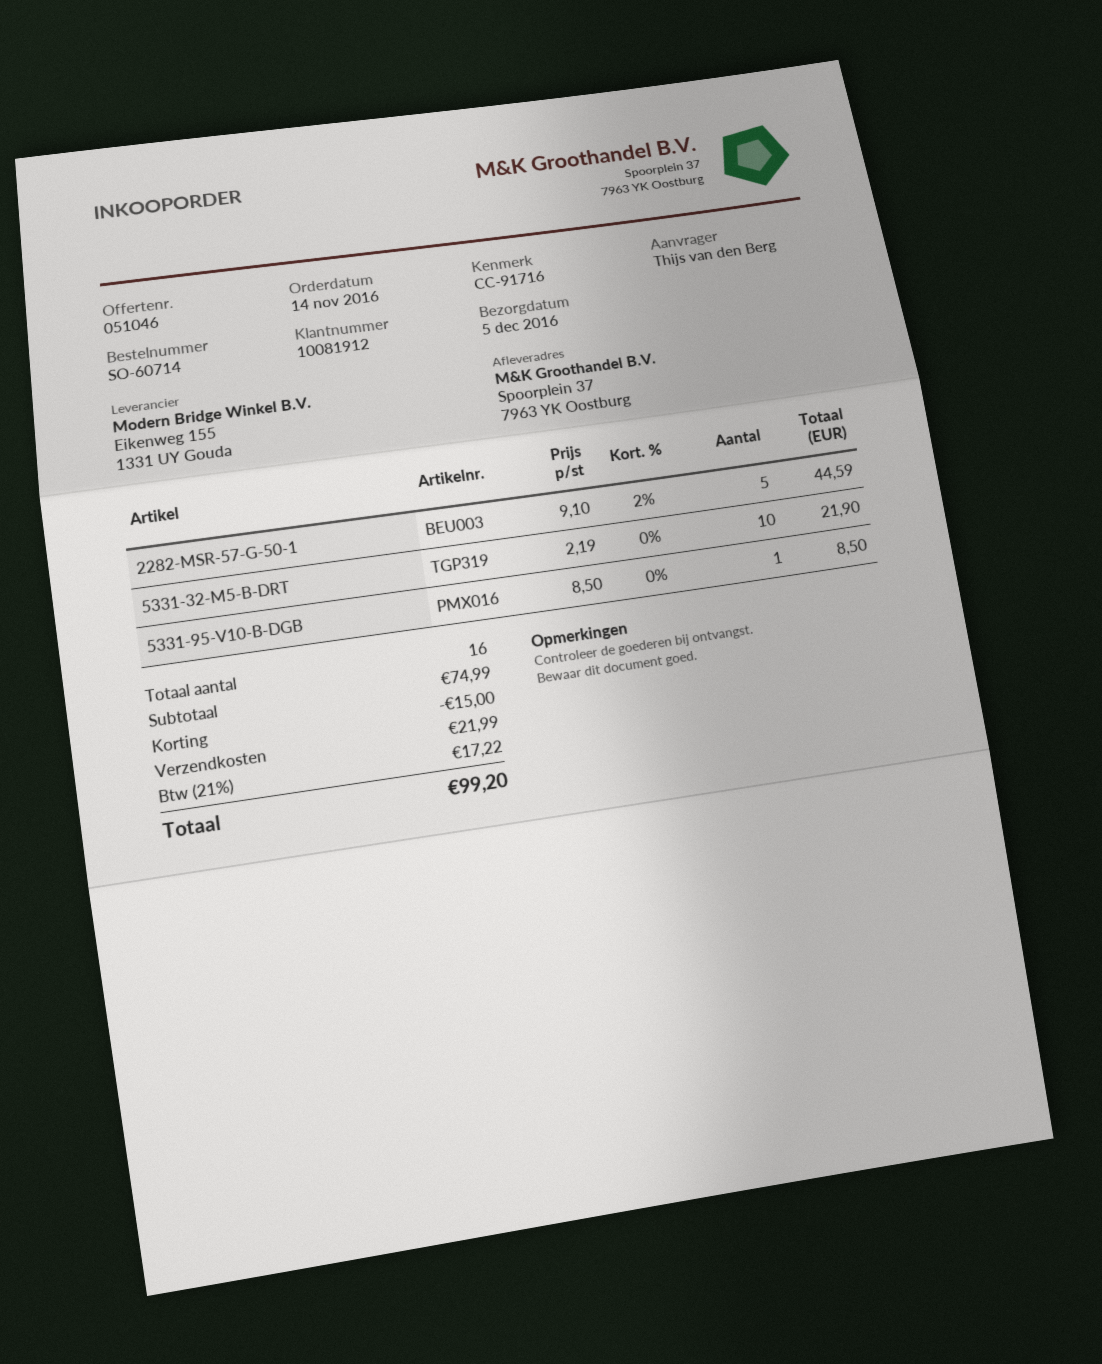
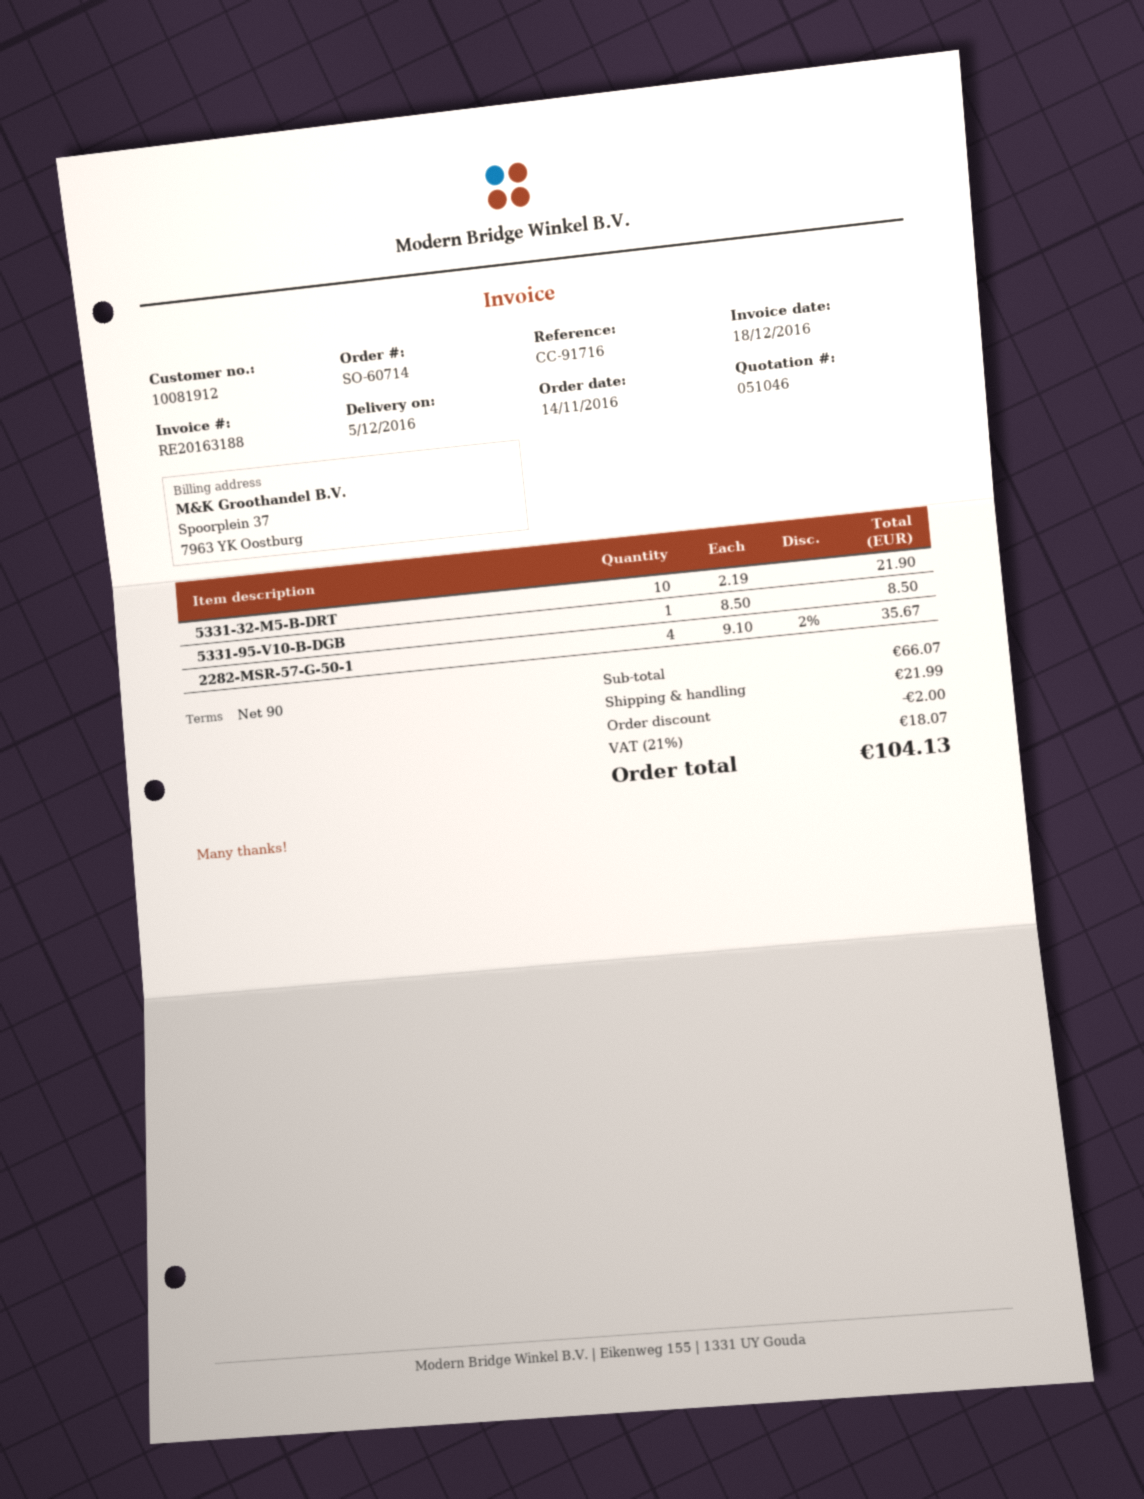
2282-MSR-57-G-50-1: 5 x 9.10 - 2% = 44.59 -> 4 x 9.10 - 2% = 35.67
subtotal: 74.99 -> 66.07
discount: 15.00 -> 2.00
tax: 21% = 17.22 -> 21% = 18.07
total: 99.20 -> 104.13

